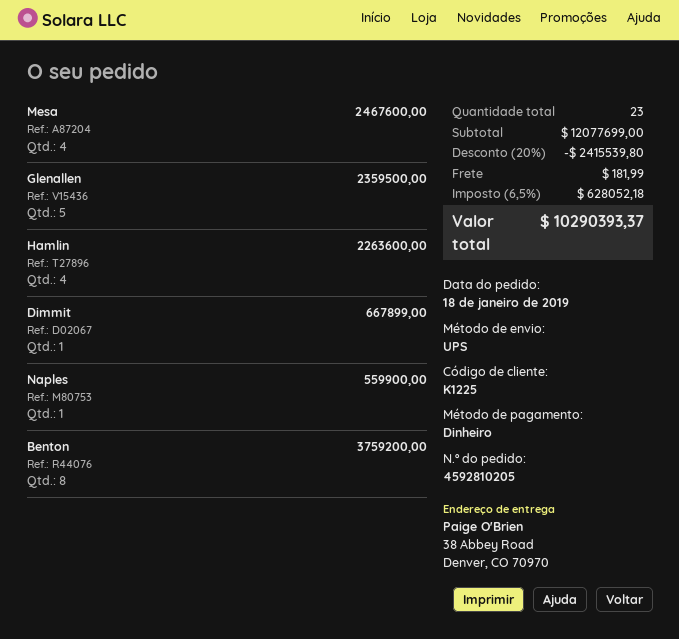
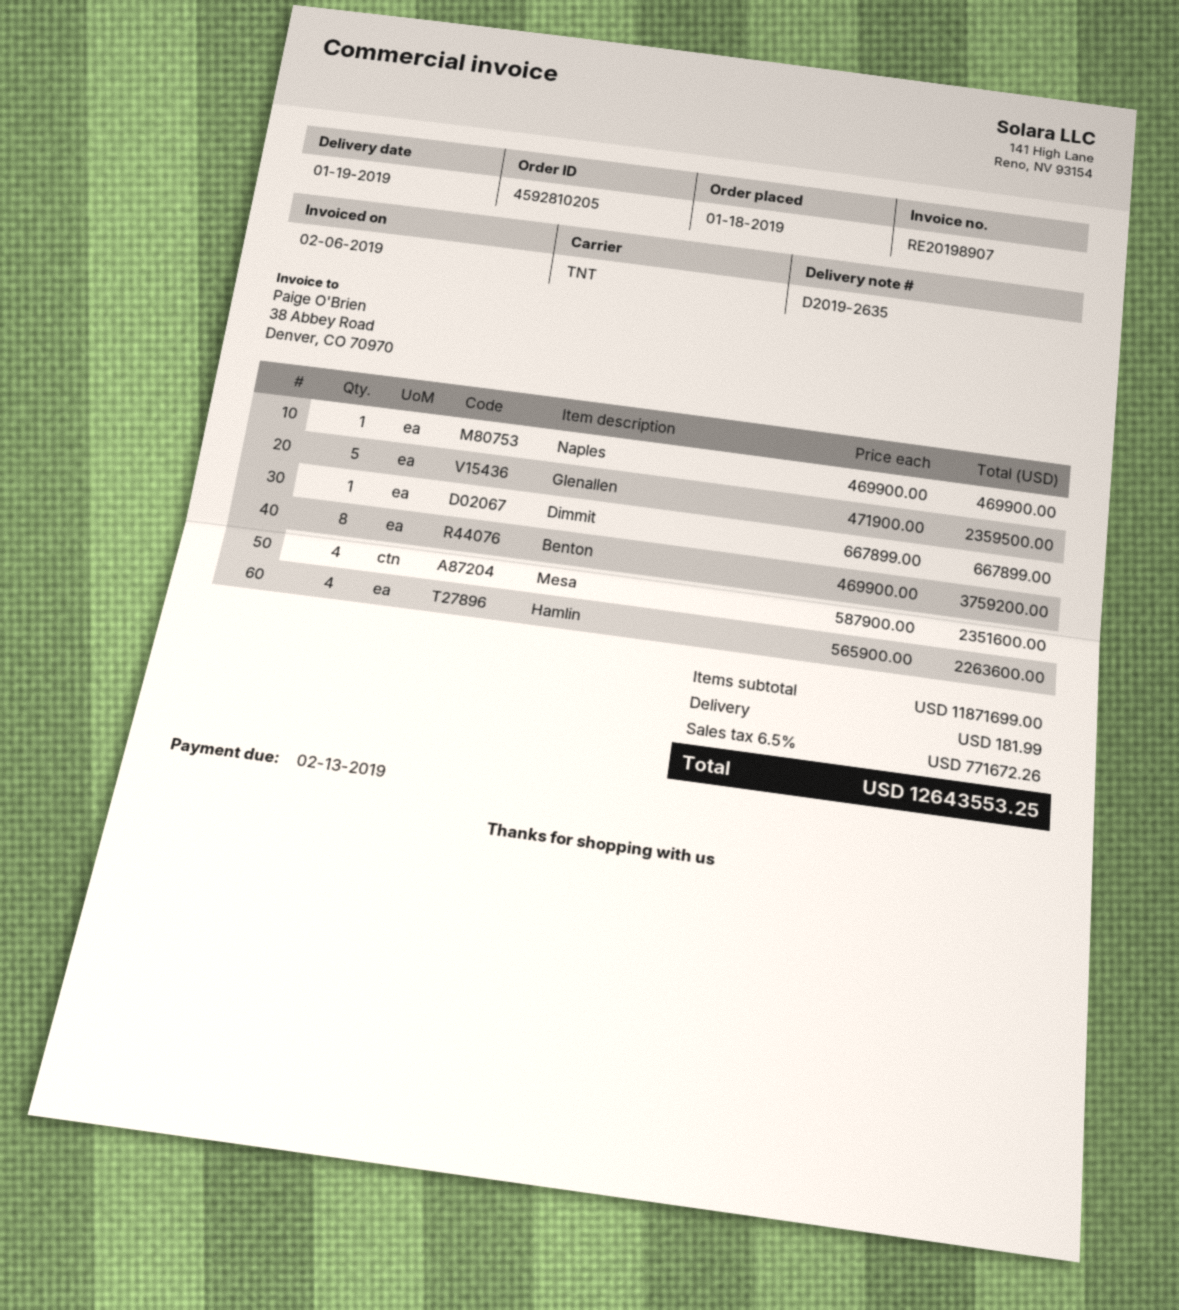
shipping method: UPS -> TNT
Mesa: 4 for 2467600.00 -> 4 for 2351600.00
Naples: 1 for 559900.00 -> 1 for 469900.00
subtotal: 12077699.00 -> 11871699.00
discount: 20% = 2415539.80 -> none
tax: 6.5% = 628052.18 -> 6.5% = 771672.26
total: 10290393.37 -> 12643553.25

